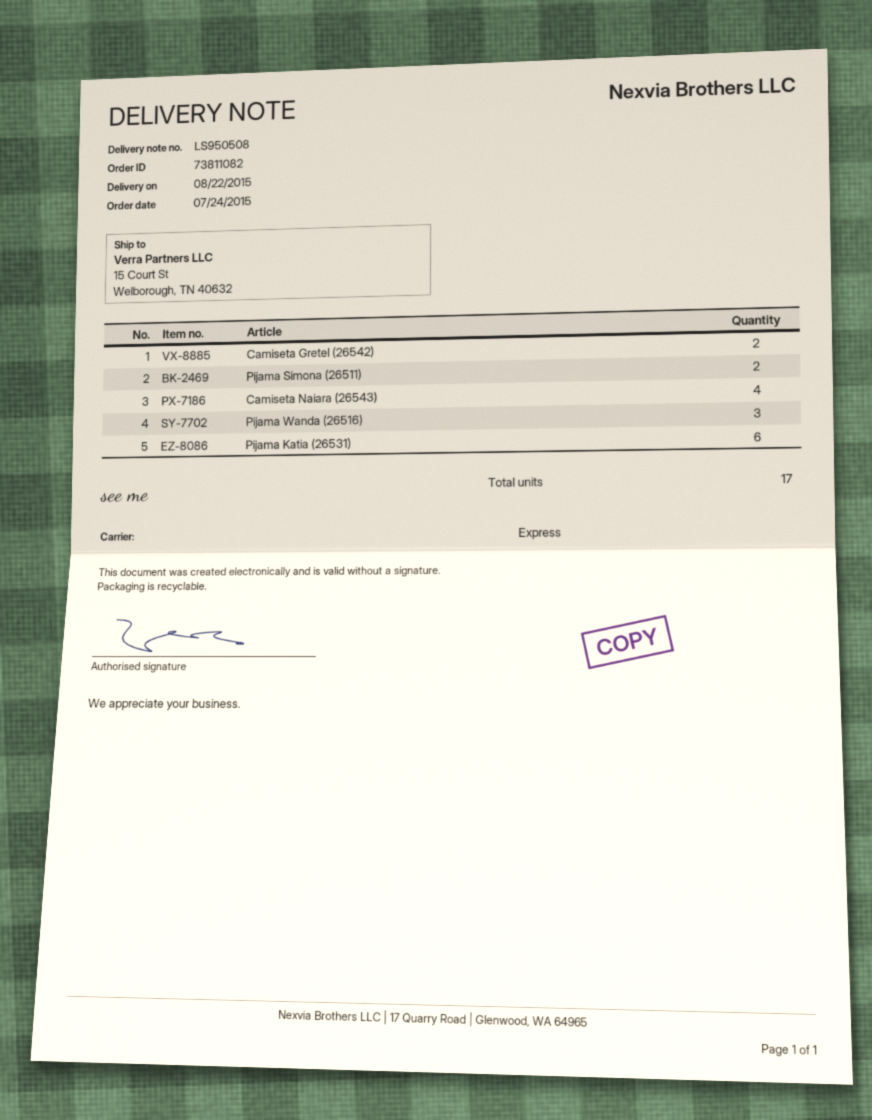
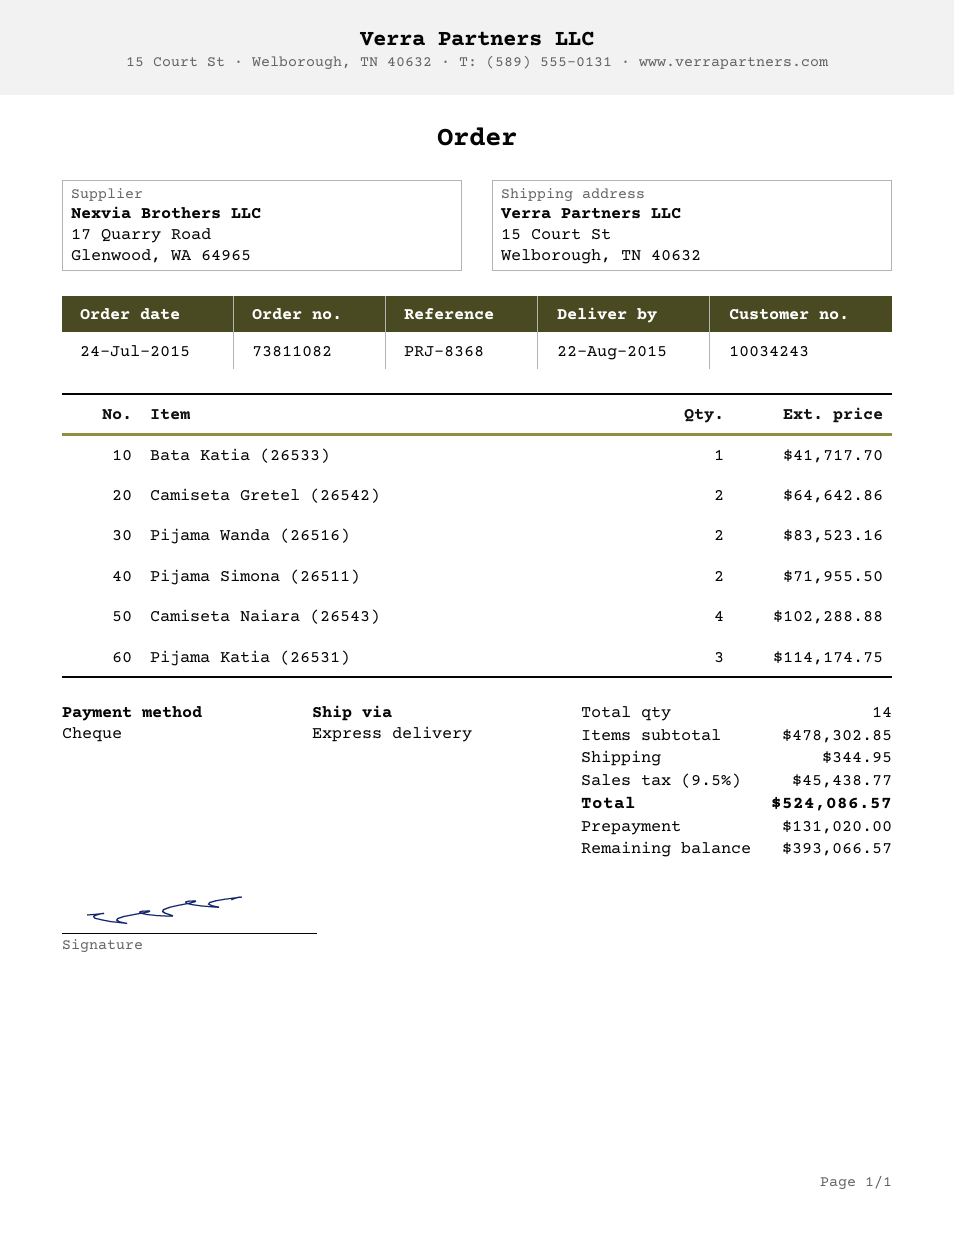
Pijama Wanda (26516): 3 -> 2
Pijama Katia (26531): 6 -> 3
Bata Katia (26533): none -> 1
total quantity: 17 -> 14

